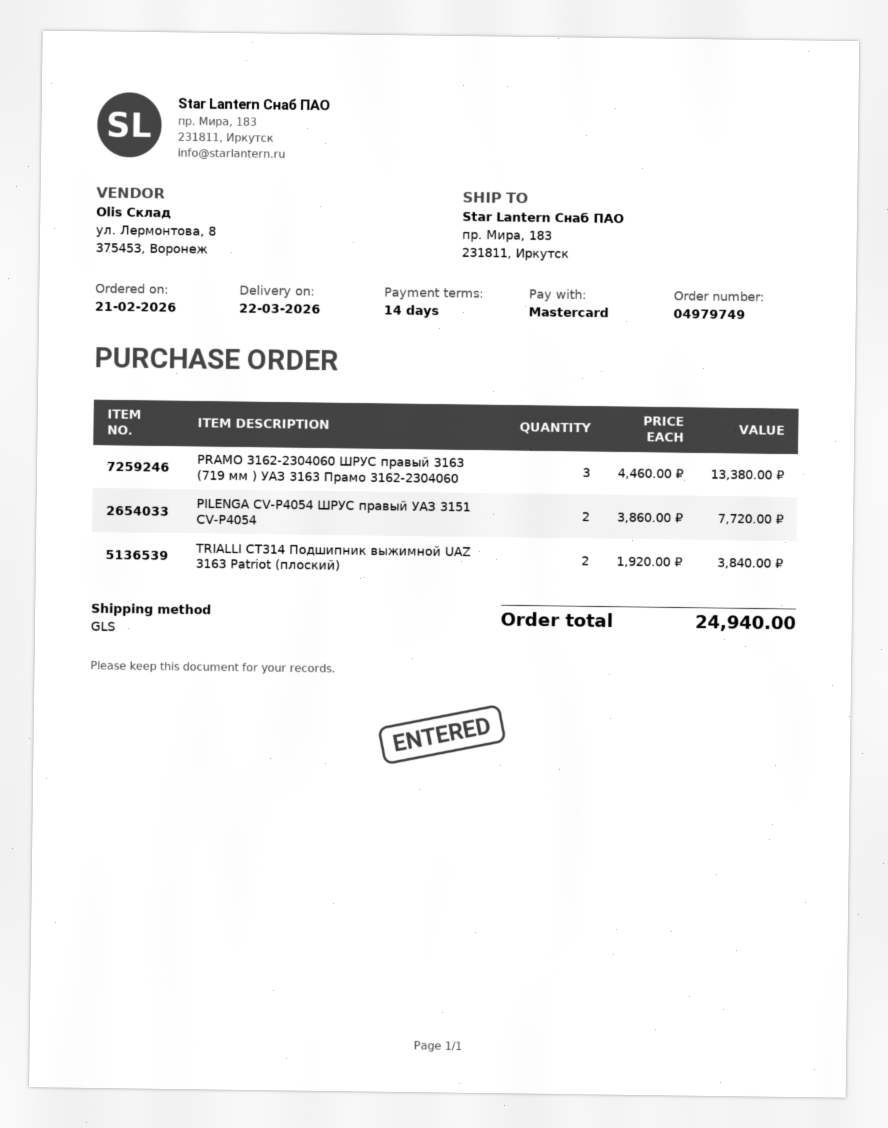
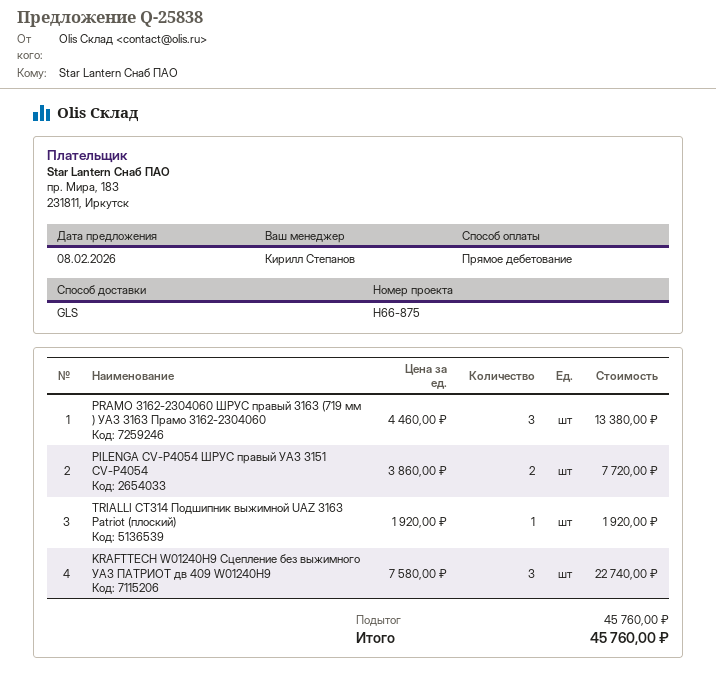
payment method: Mastercard -> direct debit
TRIALLI CT314 Подшипник выжимной UAZ 3163 Patriot (плоский): 2 x 1920.00 = 3840.00 -> 1 x 1920.00 = 1920.00
KRAFTTECH W01240H9 Сцепление без выжимного УАЗ ПАТРИОТ дв 409 W01240H9: none -> 3 x 7580.00 = 22740.00
total: 24940.00 -> 45760.00

